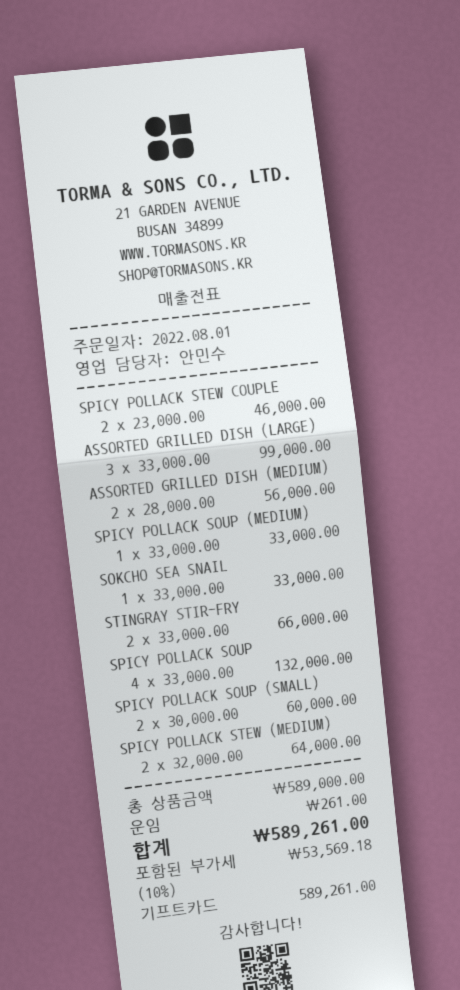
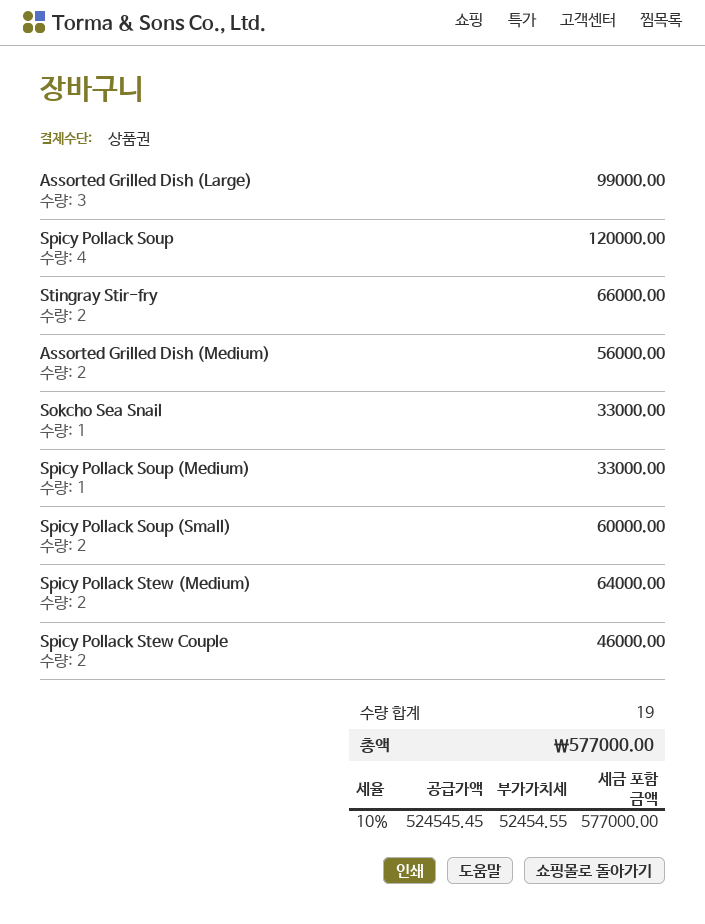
SPICY POLLACK SOUP: 4 for 132000.00 -> 4 for 120000.00
shipping: 261.00 -> none
tax: 10% = 53569.18 -> 10% = 52454.55
total: 589261.00 -> 577000.00

